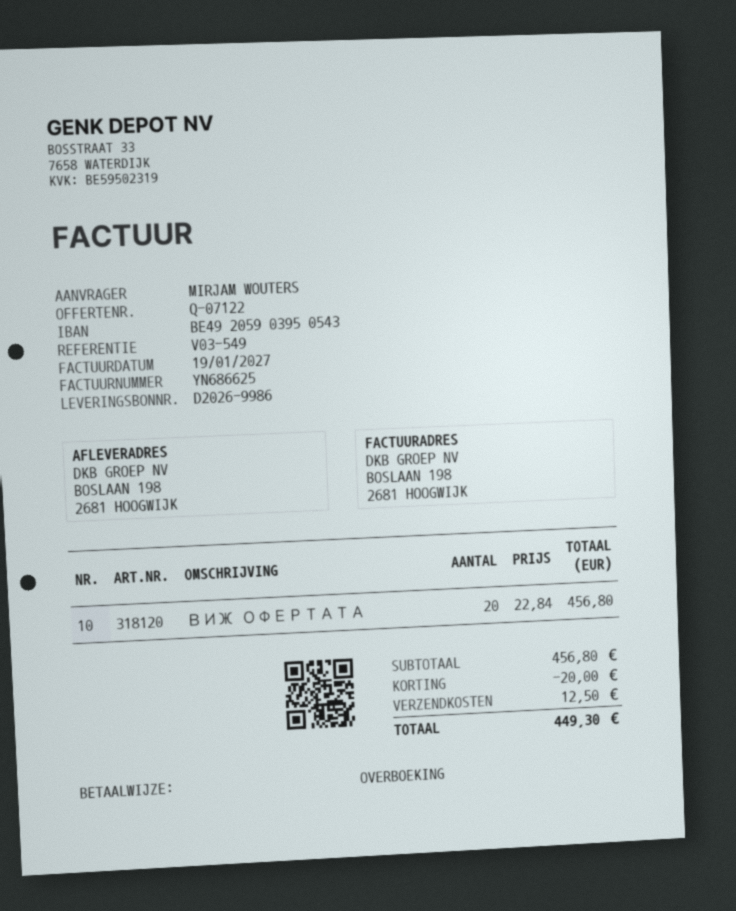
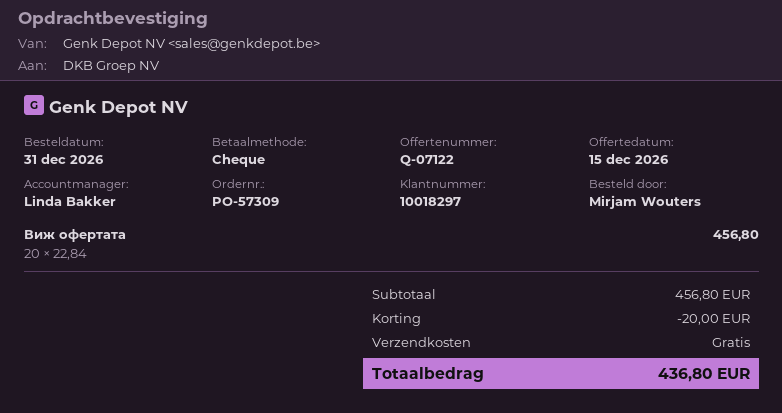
payment method: bank transfer -> cheque
shipping: 12.50 -> 0.00
total: 449.30 -> 436.80

